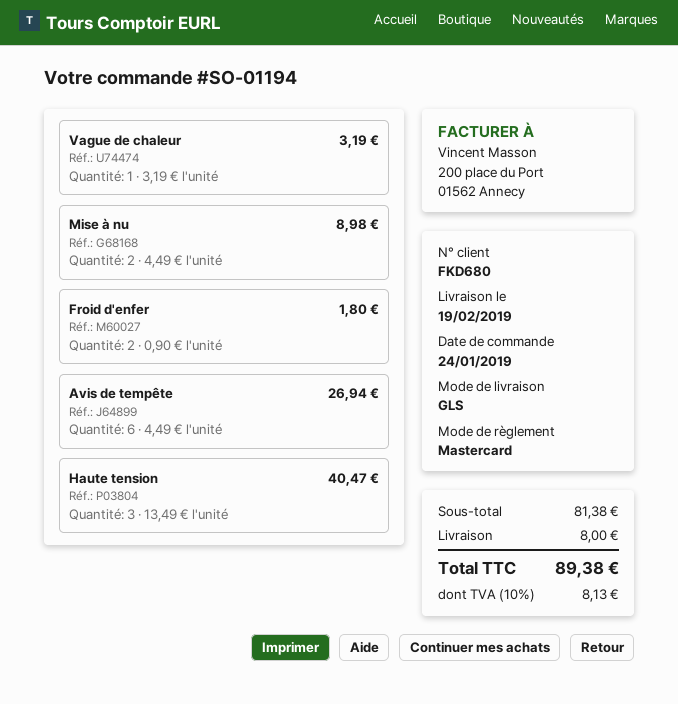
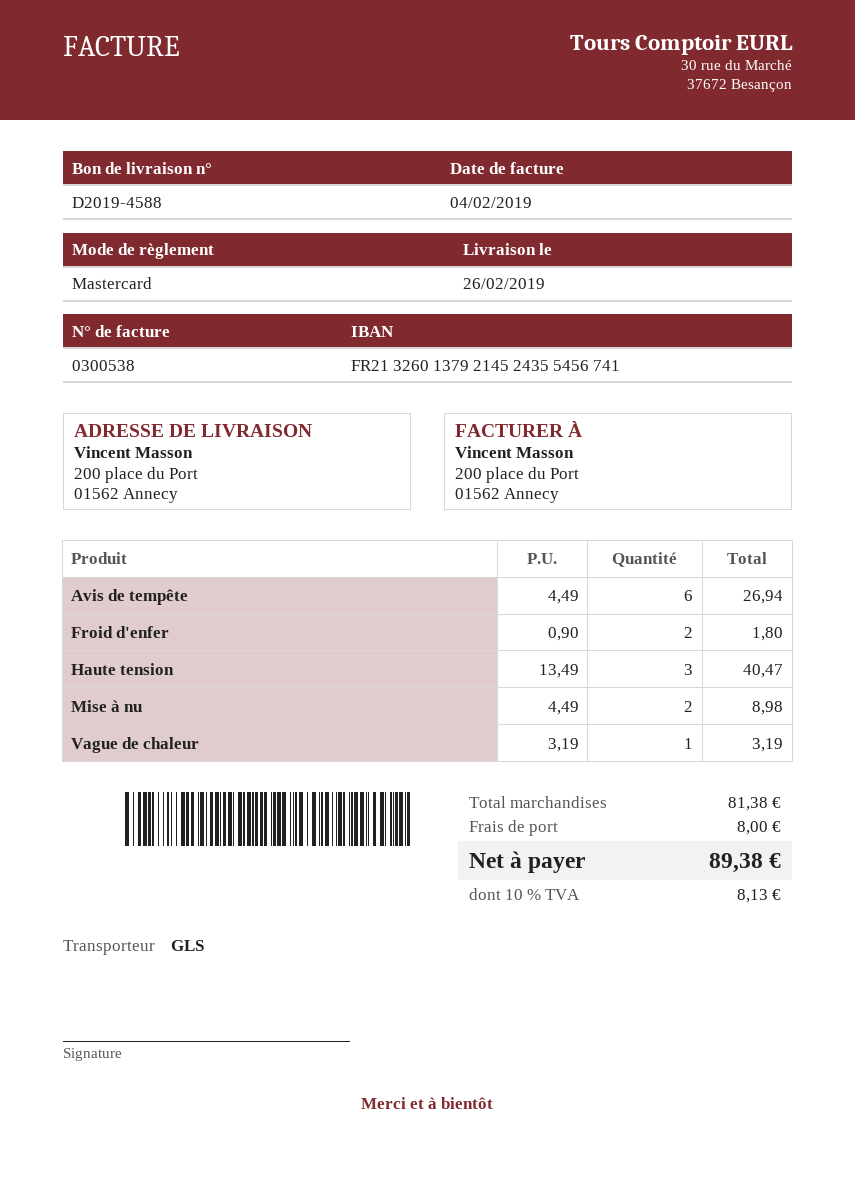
delivery date: 2019-02-19 -> 2019-02-26

